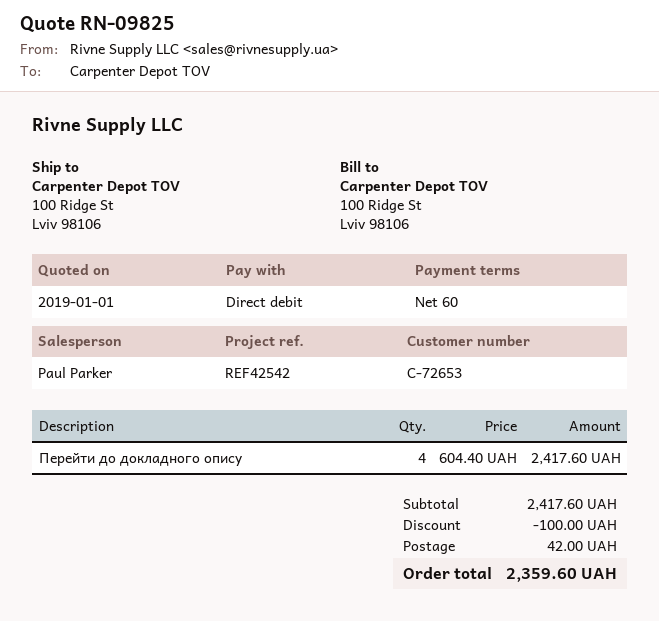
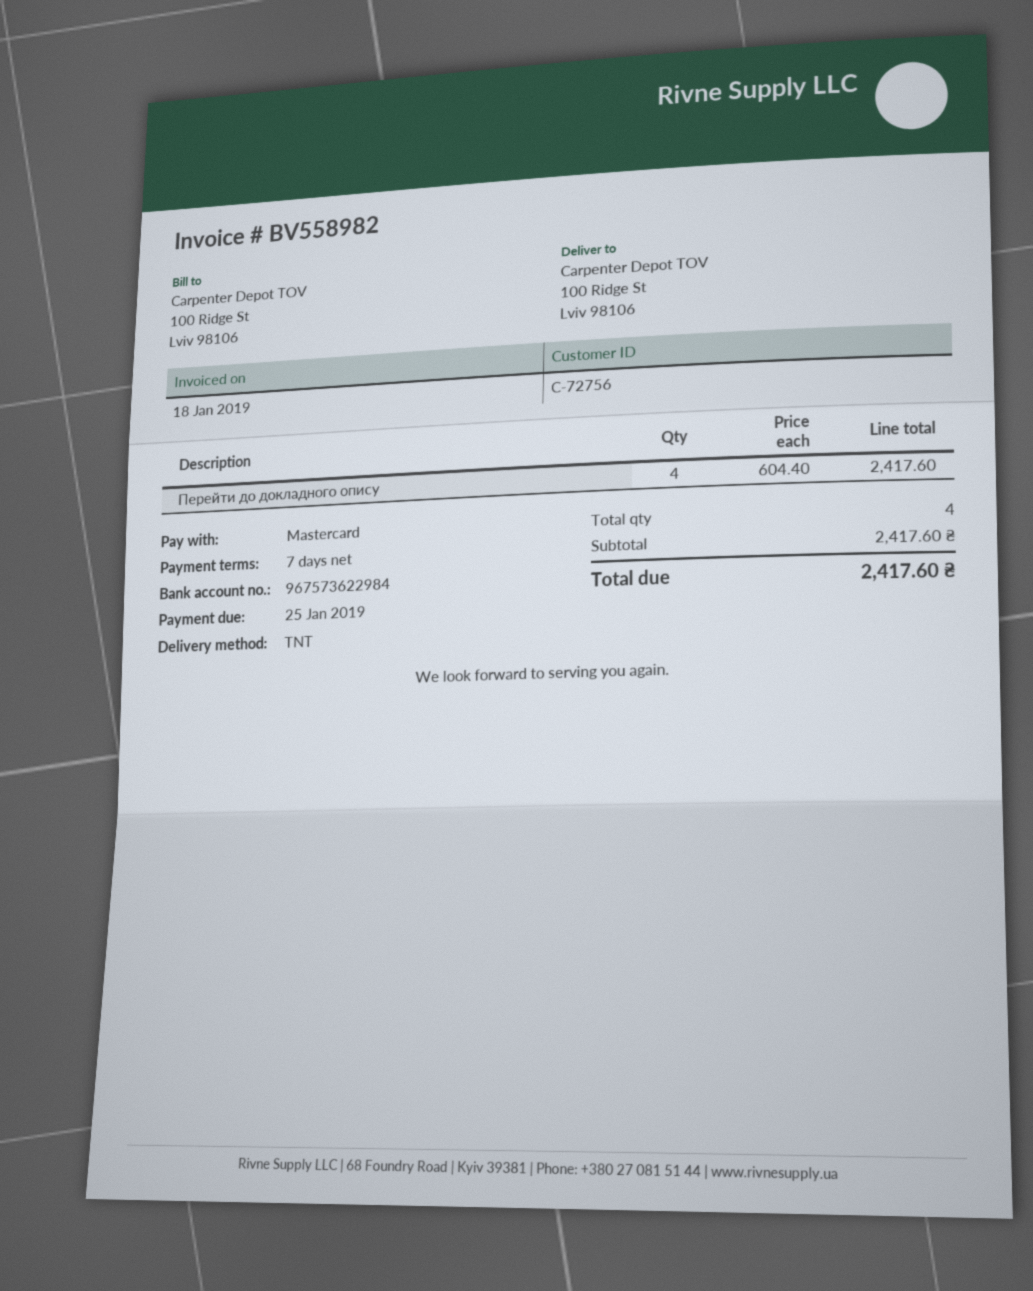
payment terms: 60 days -> 7 days
customer number: C-72653 -> C-72756
payment method: direct debit -> Mastercard
discount: 100.00 -> none
shipping: 42.00 -> none
total: 2359.60 -> 2417.60

